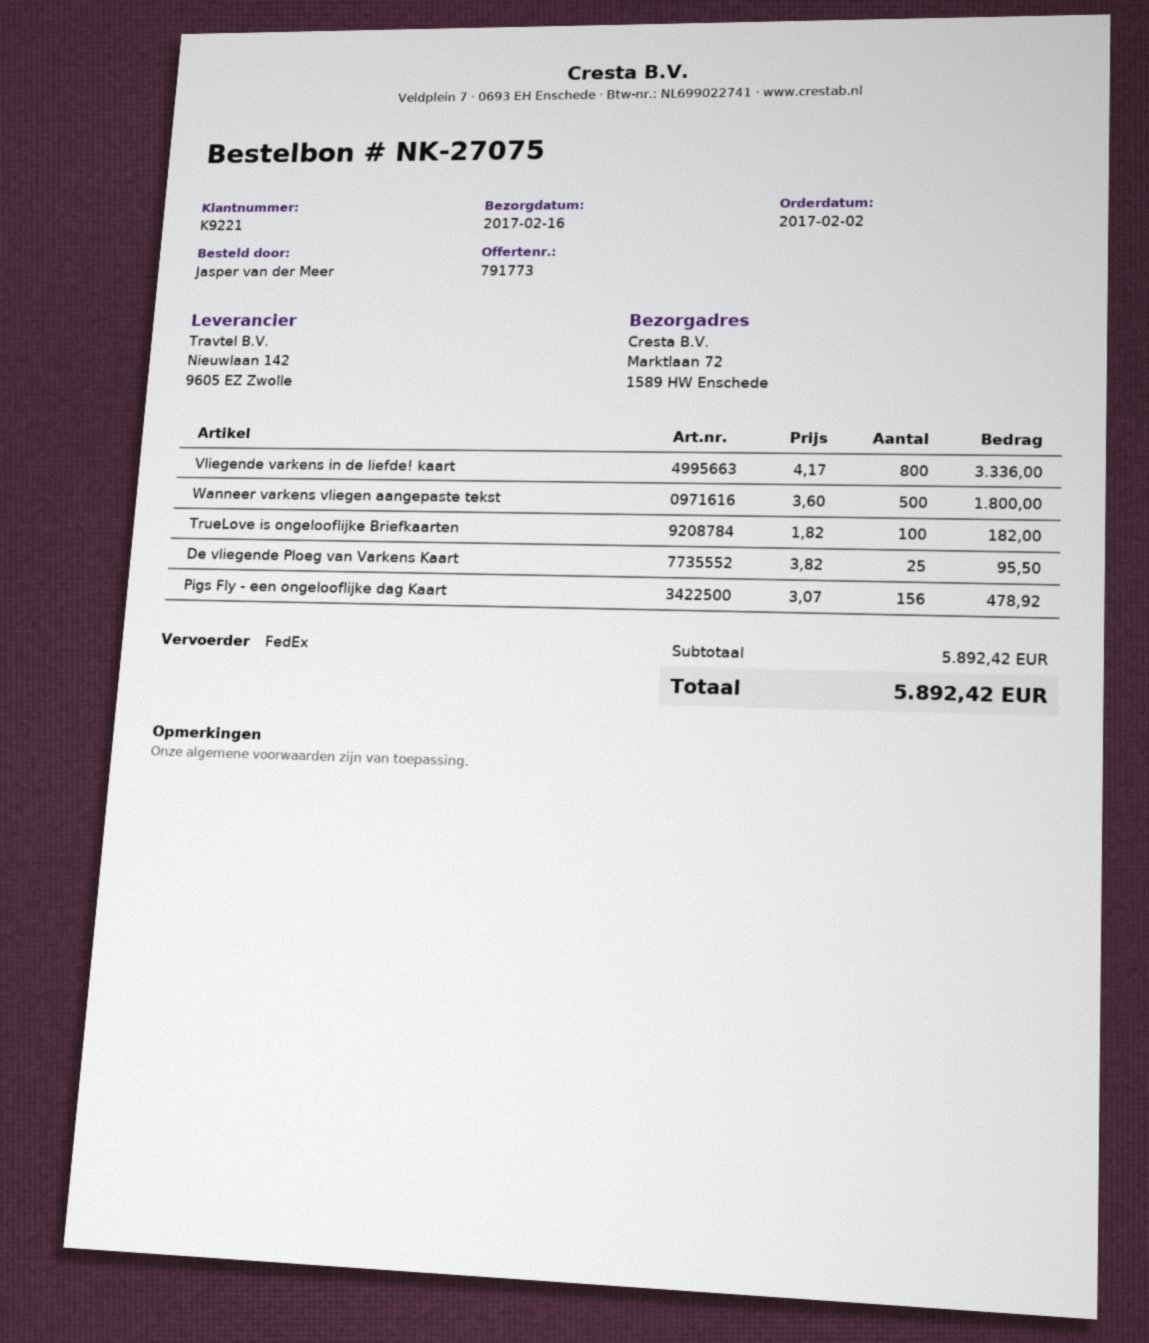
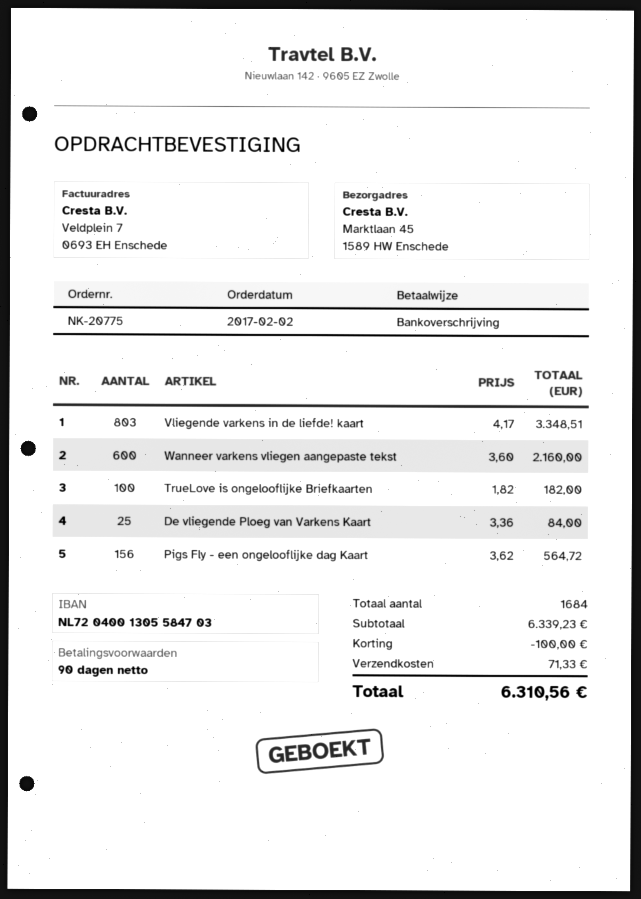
order number: NK-27075 -> NK-20775
ship to: Marktlaan 72, 1589 HW Enschede -> Marktlaan 45, 1589 HW Enschede
Vliegende varkens in de liefde! kaart: 800 x 4.17 = 3336.00 -> 803 x 4.17 = 3348.51
Wanneer varkens vliegen aangepaste tekst: 500 x 3.60 = 1800.00 -> 600 x 3.60 = 2160.00
De vliegende Ploeg van Varkens Kaart: 25 x 3.82 = 95.50 -> 25 x 3.36 = 84.00
Pigs Fly - een ongelooflijke dag Kaart: 156 x 3.07 = 478.92 -> 156 x 3.62 = 564.72
subtotal: 5892.42 -> 6339.23
discount: none -> 100.00
shipping: none -> 71.33
total: 5892.42 -> 6310.56

